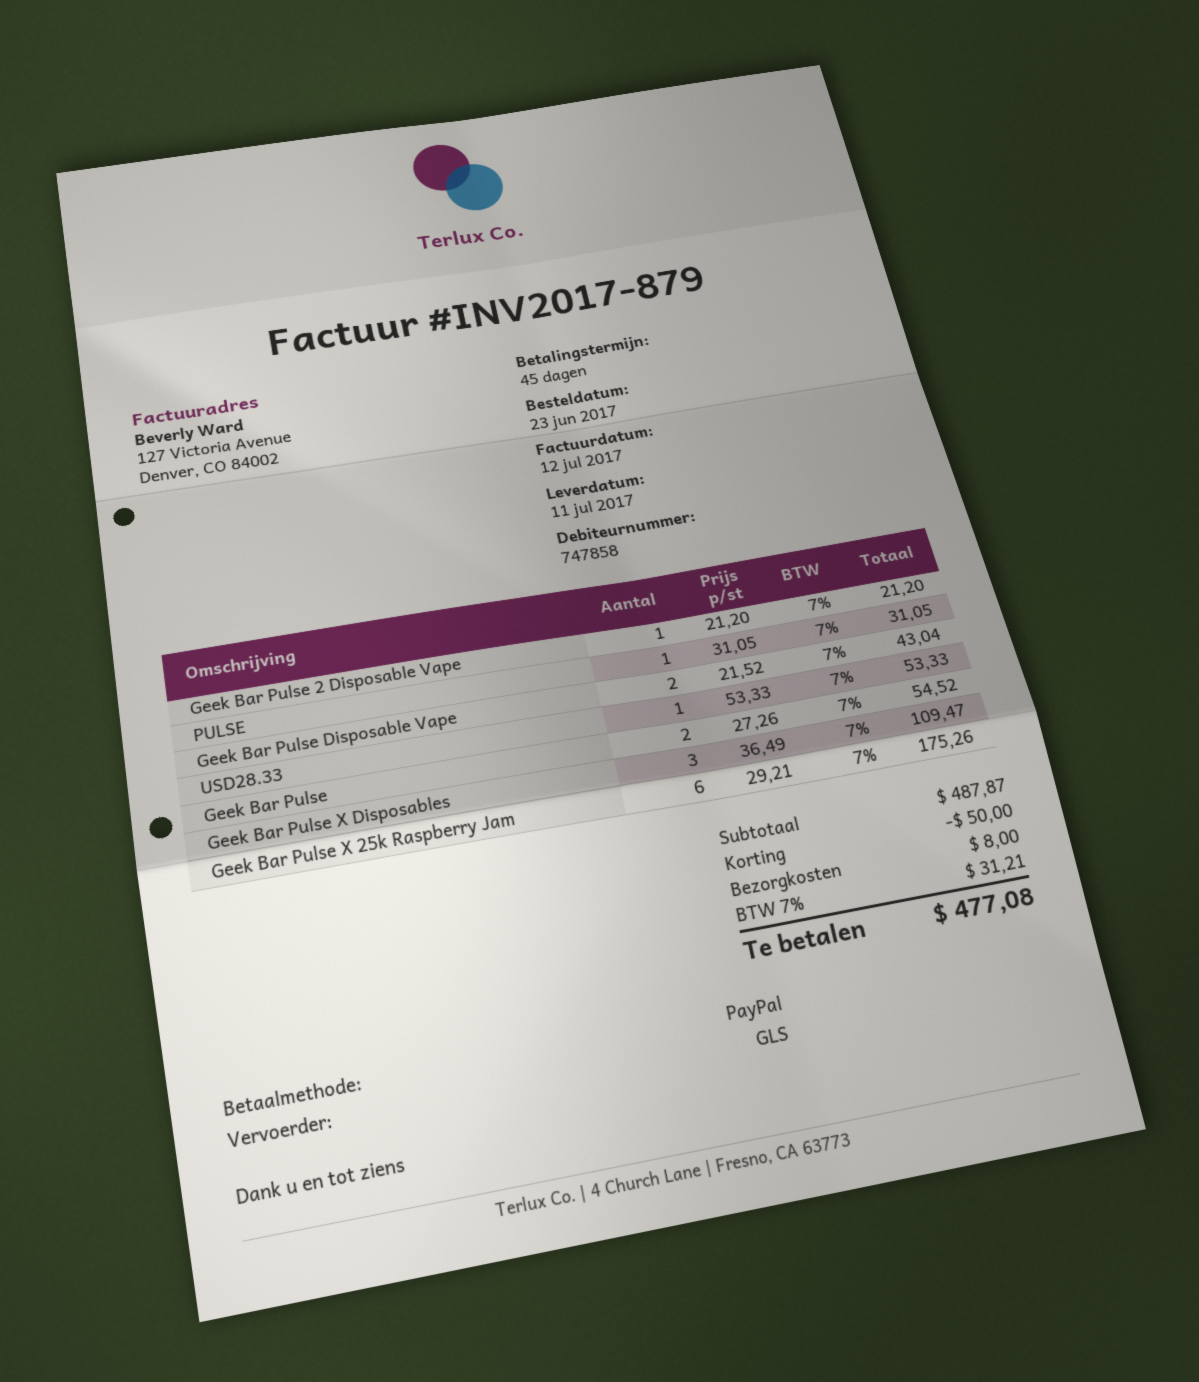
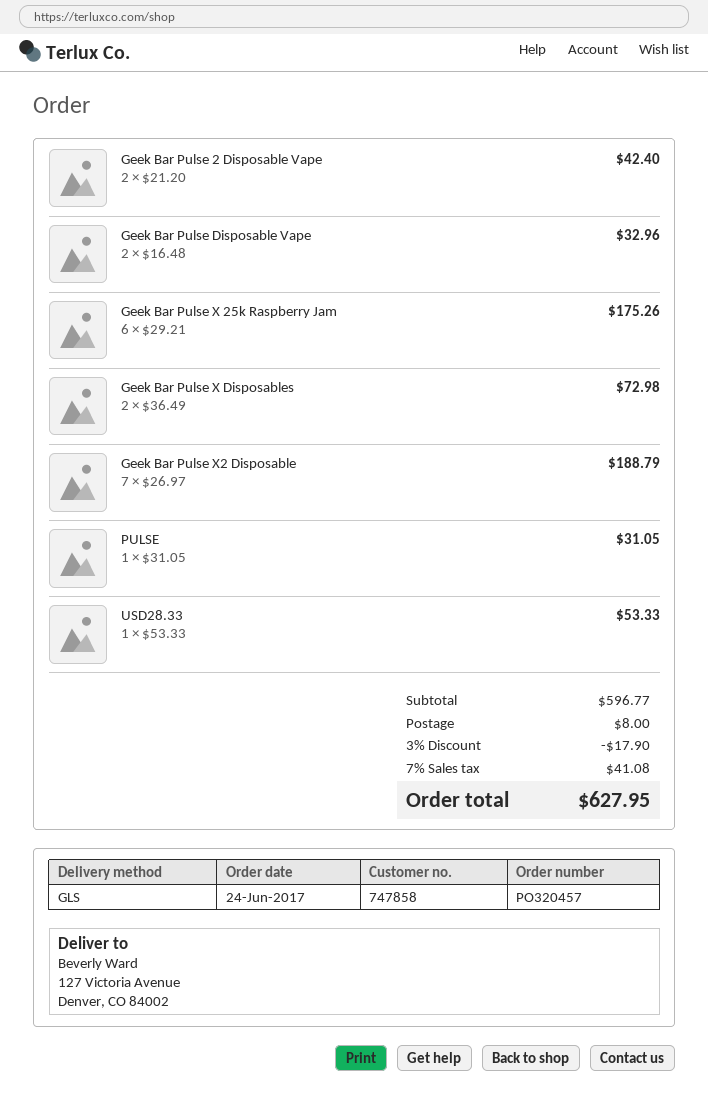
order date: 2017-06-23 -> 2017-06-24
Geek Bar Pulse 2 Disposable Vape: 1 x 21.20 = 21.20 -> 2 x 21.20 = 42.40
Geek Bar Pulse Disposable Vape: 2 x 21.52 = 43.04 -> 2 x 16.48 = 32.96
Geek Bar Pulse: 2 x 27.26 = 54.52 -> none
Geek Bar Pulse X Disposables: 3 x 36.49 = 109.47 -> 2 x 36.49 = 72.98
Geek Bar Pulse X2 Disposable: none -> 7 x 26.97 = 188.79
subtotal: 487.87 -> 596.77
discount: 50.00 -> 17.90
tax: 7% = 31.21 -> 7% = 41.08
total: 477.08 -> 627.95

